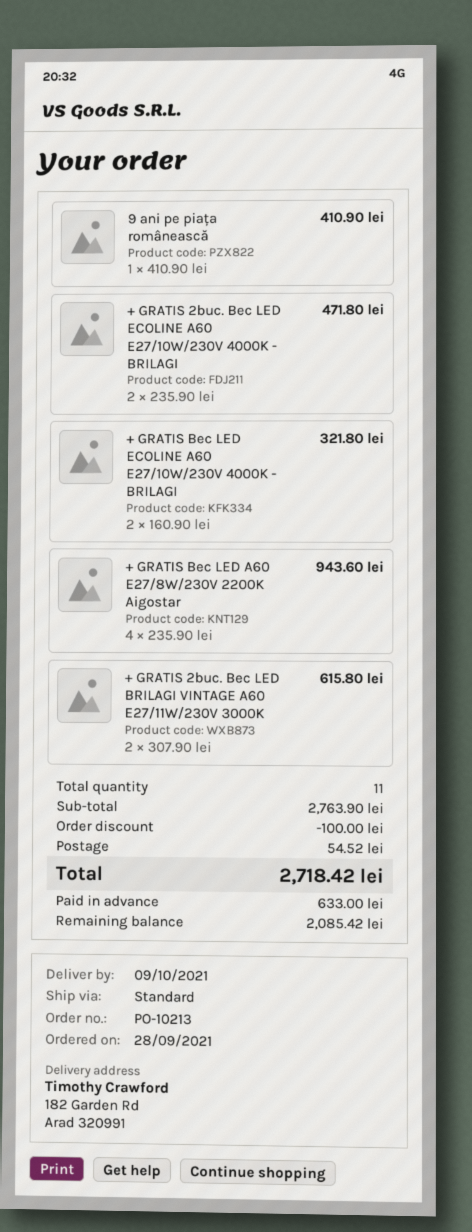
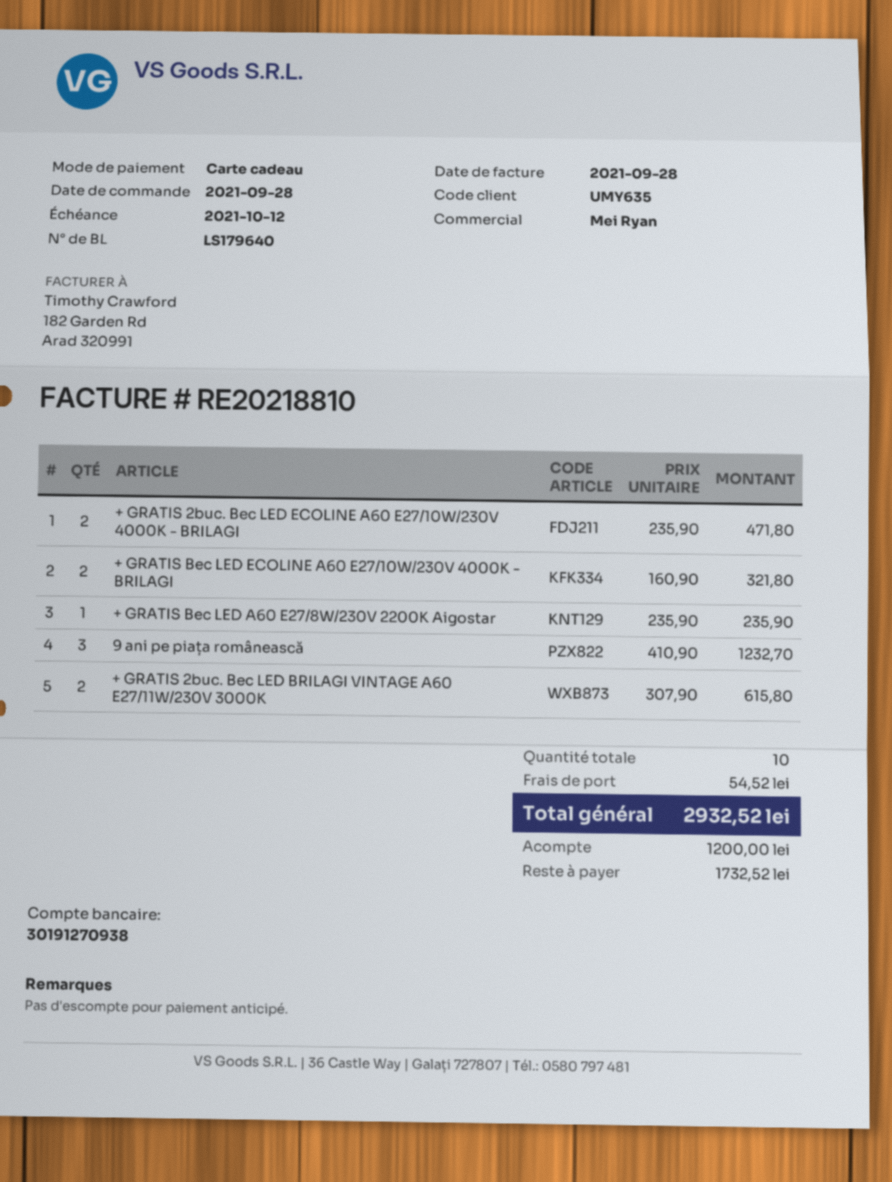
9 ani pe piața românească: 1 x 410.90 = 410.90 -> 3 x 410.90 = 1232.70
+ GRATIS Bec LED A60 E27/8W/230V 2200K Aigostar: 4 x 235.90 = 943.60 -> 1 x 235.90 = 235.90
total quantity: 11 -> 10
discount: 100.00 -> none
total: 2718.42 -> 2932.52
deposit: 633.00 -> 1200.00
balance: 2085.42 -> 1732.52

